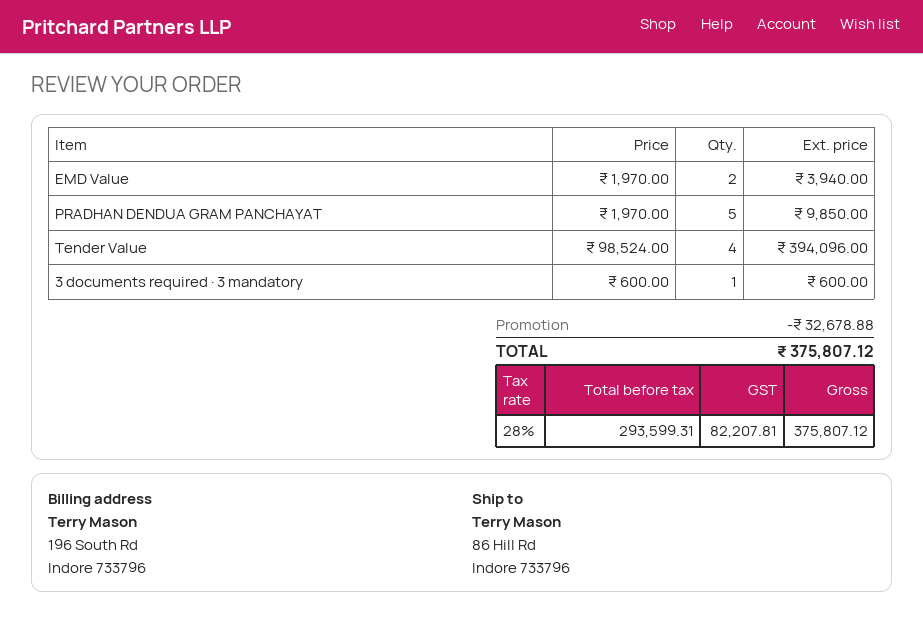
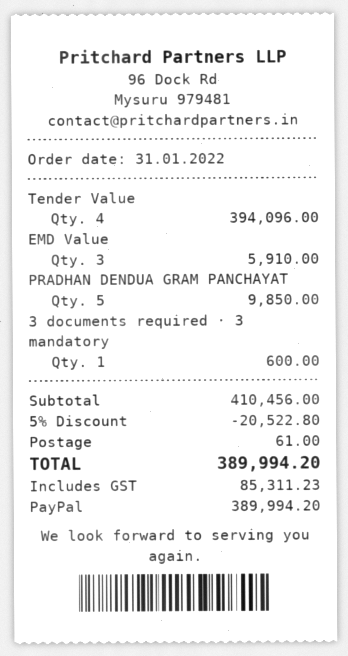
EMD Value: 2 for 3940.00 -> 3 for 5910.00
discount: 32678.88 -> 20522.80
shipping: none -> 61.00
tax: 82207.81 -> 85311.23
total: 375807.12 -> 389994.20

